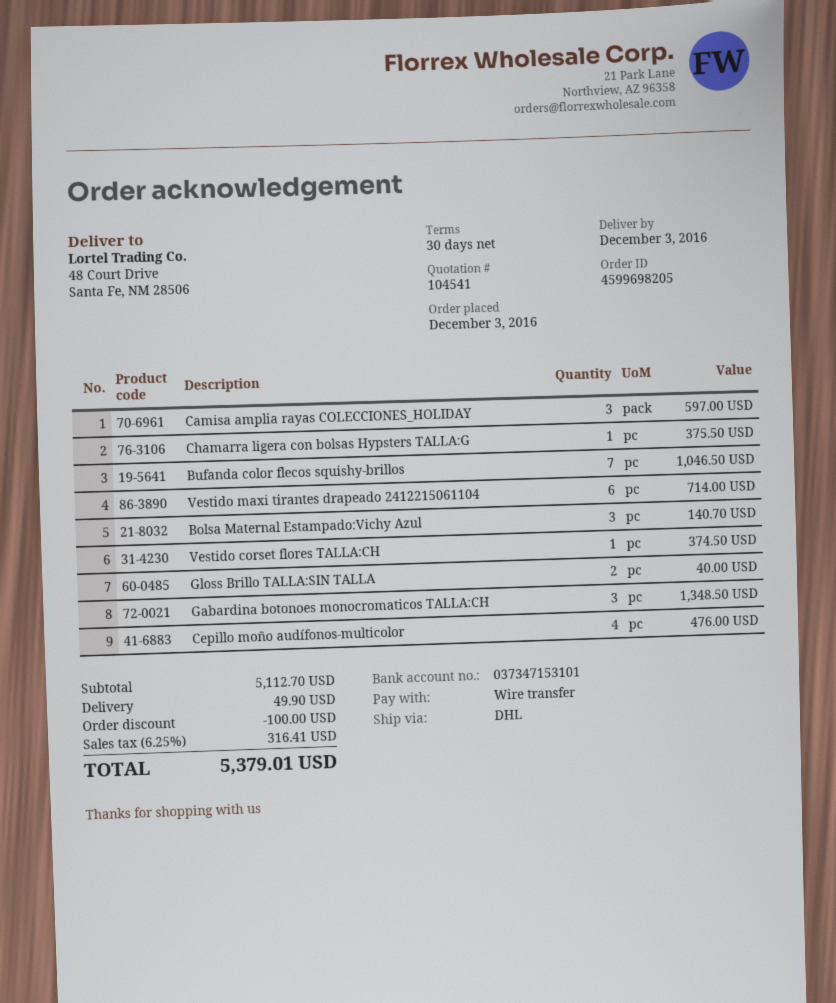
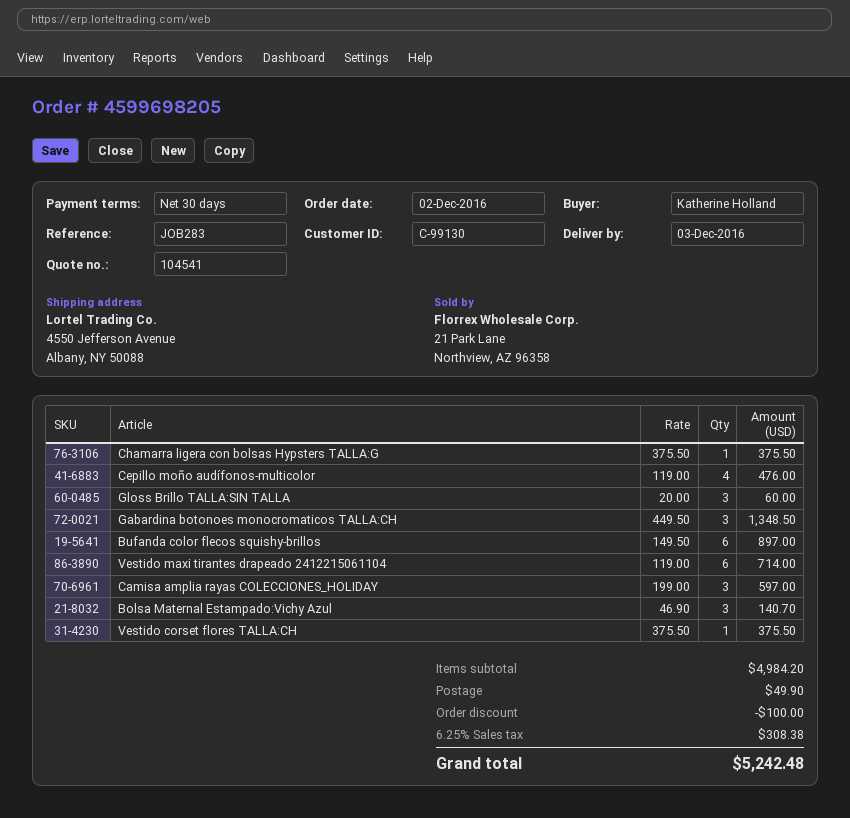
order date: 2016-12-03 -> 2016-12-02
ship to: 48 Court Drive, Santa Fe, NM 28506 -> 4550 Jefferson Avenue, Albany, NY 50088
Bufanda color flecos squishy-brillos: 7 for 1046.50 -> 6 for 897.00
Vestido corset flores TALLA:CH: 1 for 374.50 -> 1 for 375.50
Gloss Brillo TALLA:SIN TALLA: 2 for 40.00 -> 3 for 60.00
subtotal: 5112.70 -> 4984.20
tax: 6.25% = 316.41 -> 6.25% = 308.38
total: 5379.01 -> 5242.48

